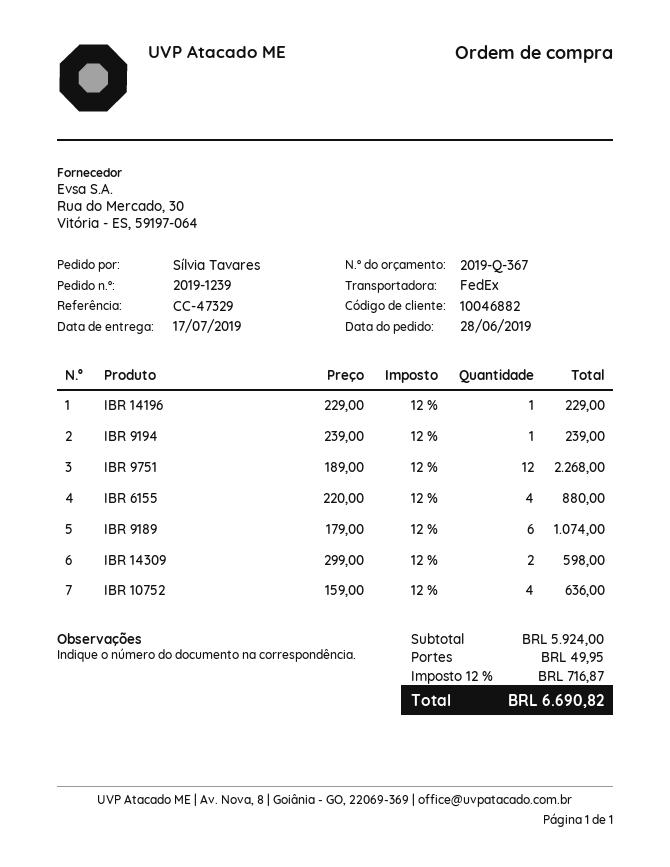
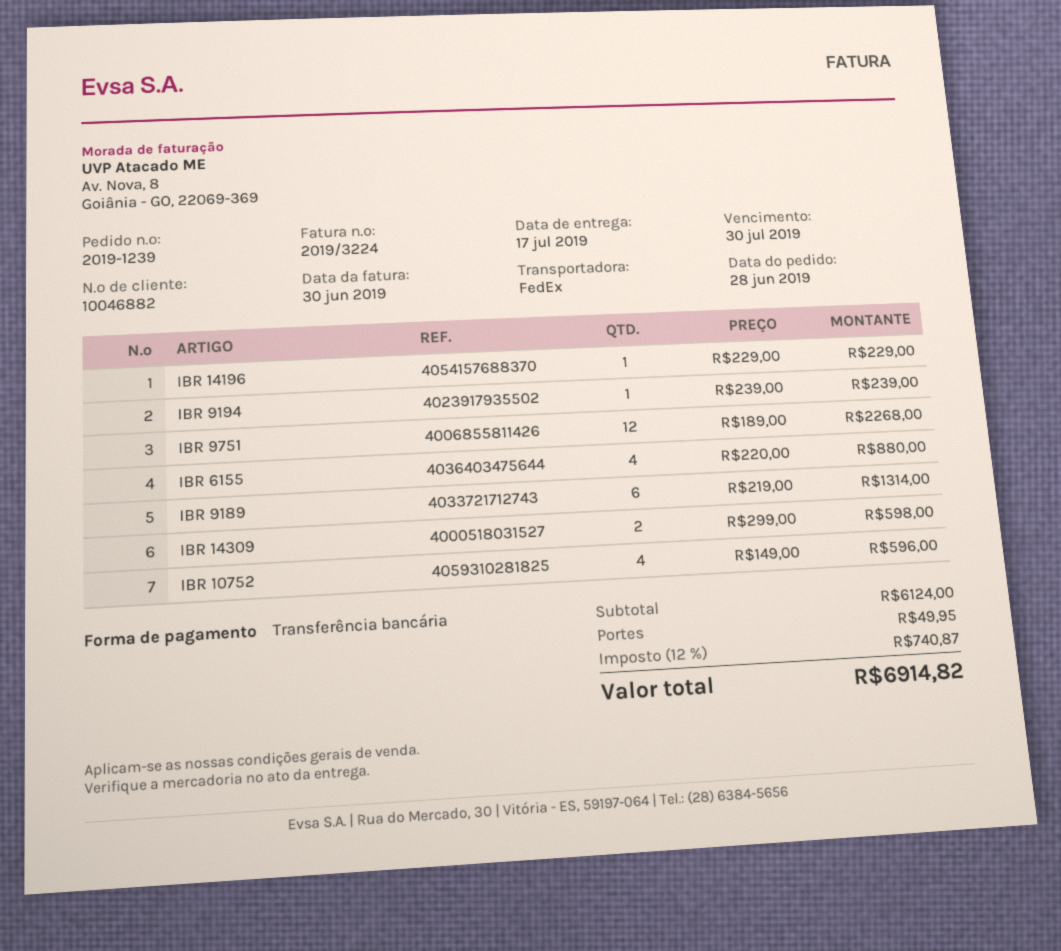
IBR 9189: 6 x 179.00 = 1074.00 -> 6 x 219.00 = 1314.00
IBR 10752: 4 x 159.00 = 636.00 -> 4 x 149.00 = 596.00
subtotal: 5924.00 -> 6124.00
tax: 12% = 716.87 -> 12% = 740.87
total: 6690.82 -> 6914.82

